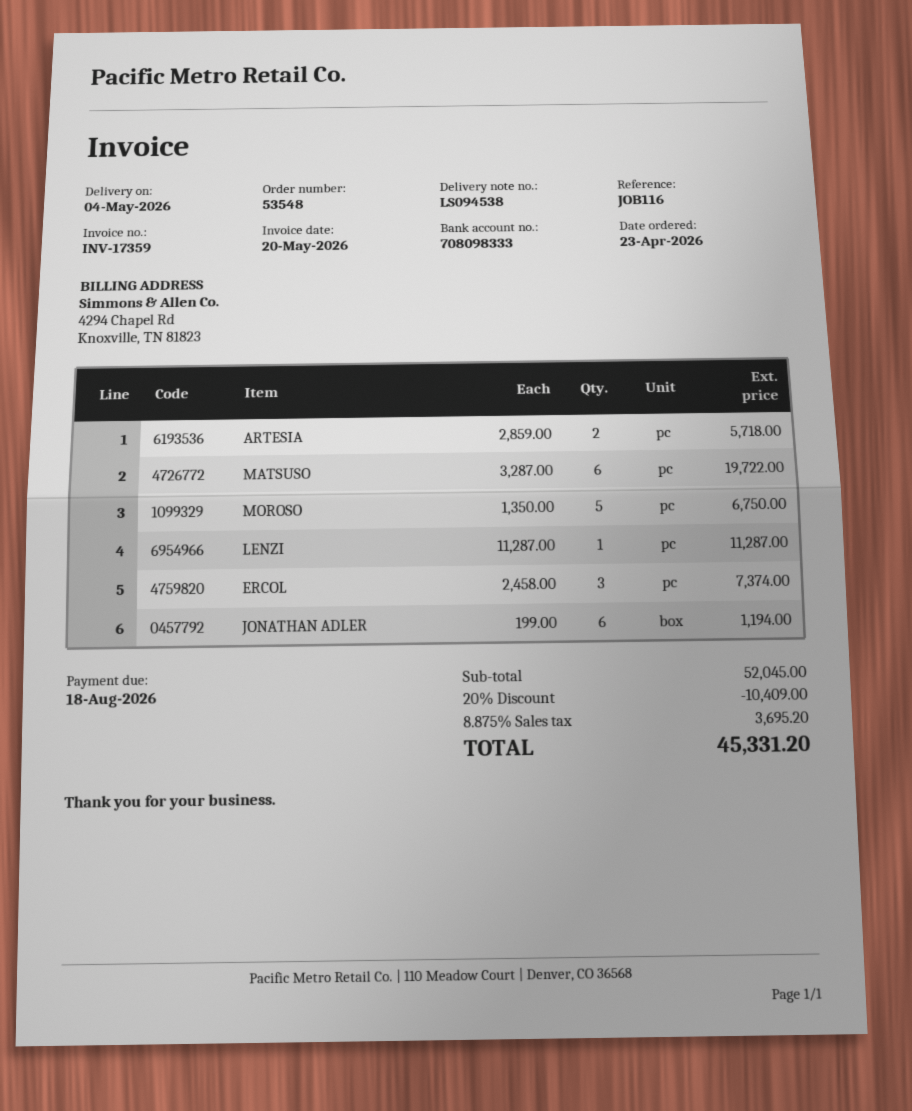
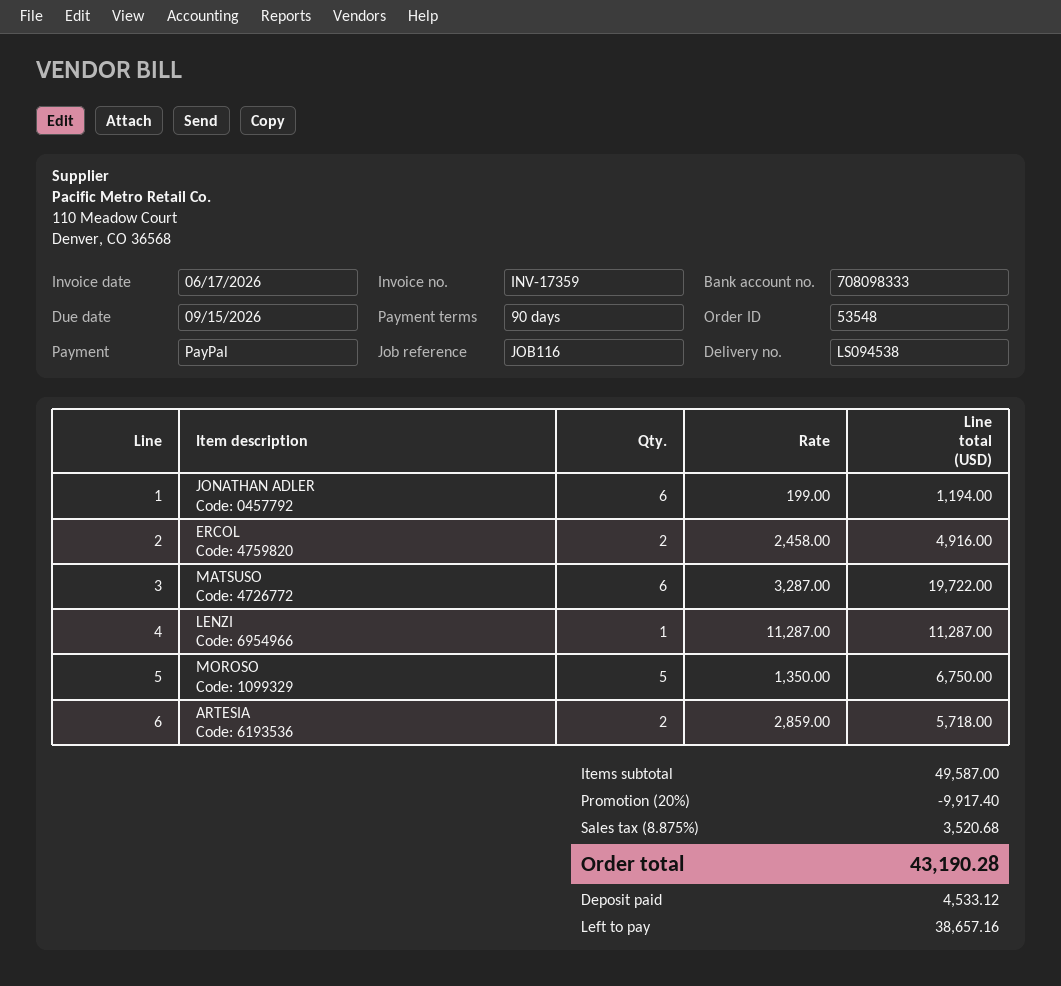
invoice date: 2026-05-20 -> 2026-06-17
due date: 2026-08-18 -> 2026-09-15
ERCOL: 3 x 2458.00 = 7374.00 -> 2 x 2458.00 = 4916.00
subtotal: 52045.00 -> 49587.00
discount: 20% = 10409.00 -> 20% = 9917.40
tax: 8.875% = 3695.20 -> 8.875% = 3520.68
total: 45331.20 -> 43190.28

